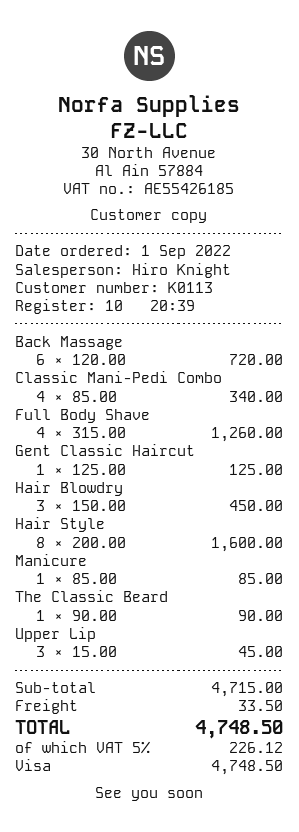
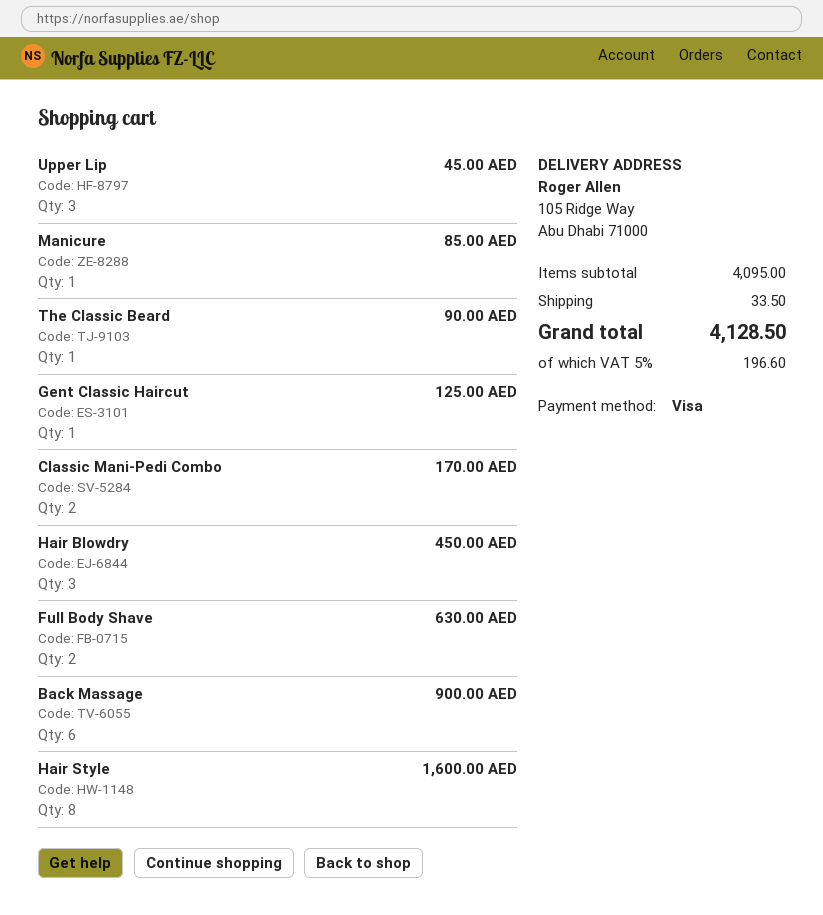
Back Massage: 6 for 720.00 -> 6 for 900.00
Classic Mani-Pedi Combo: 4 for 340.00 -> 2 for 170.00
Full Body Shave: 4 for 1260.00 -> 2 for 630.00
subtotal: 4715.00 -> 4095.00
tax: 5% = 226.12 -> 5% = 196.60
total: 4748.50 -> 4128.50

